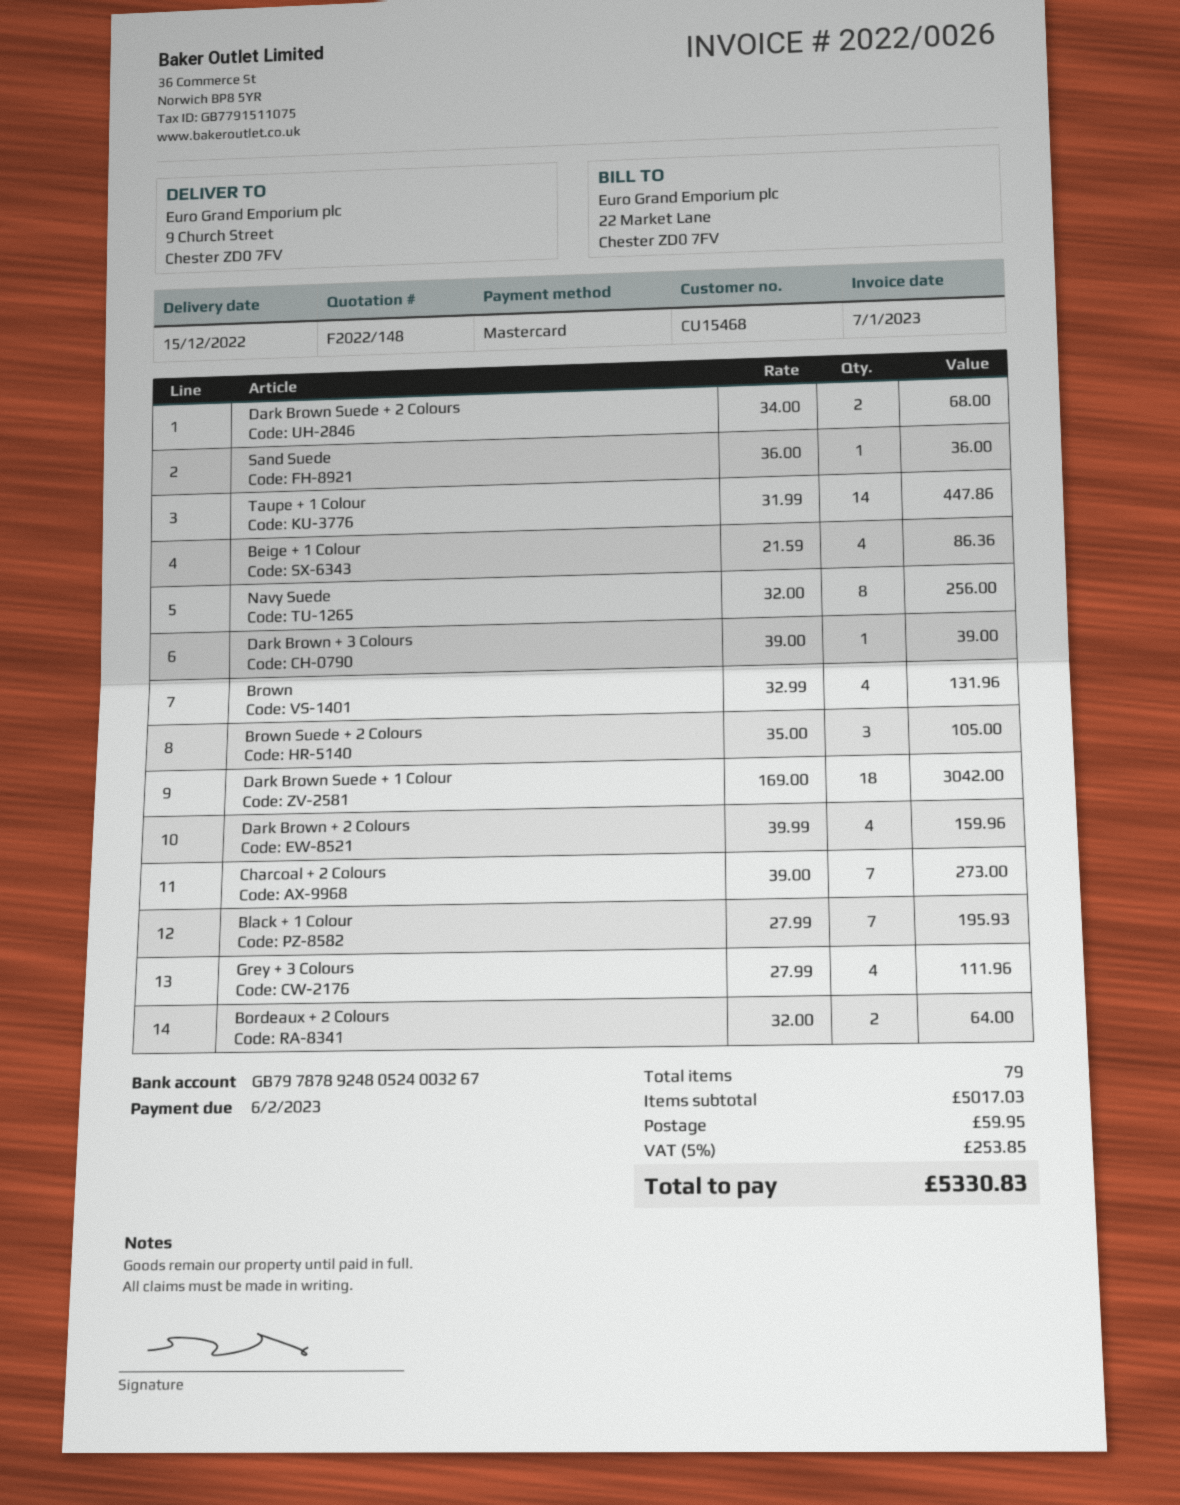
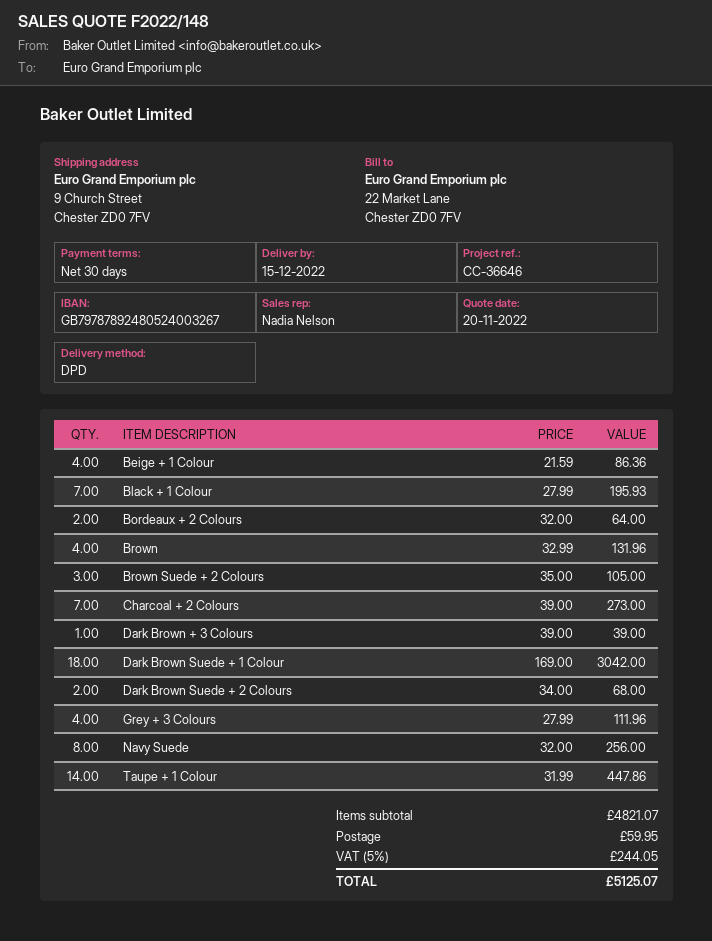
Sand Suede: 1 x 36.00 = 36.00 -> none
Dark Brown + 2 Colours: 4 x 39.99 = 159.96 -> none
subtotal: 5017.03 -> 4821.07
tax: 5% = 253.85 -> 5% = 244.05
total: 5330.83 -> 5125.07

